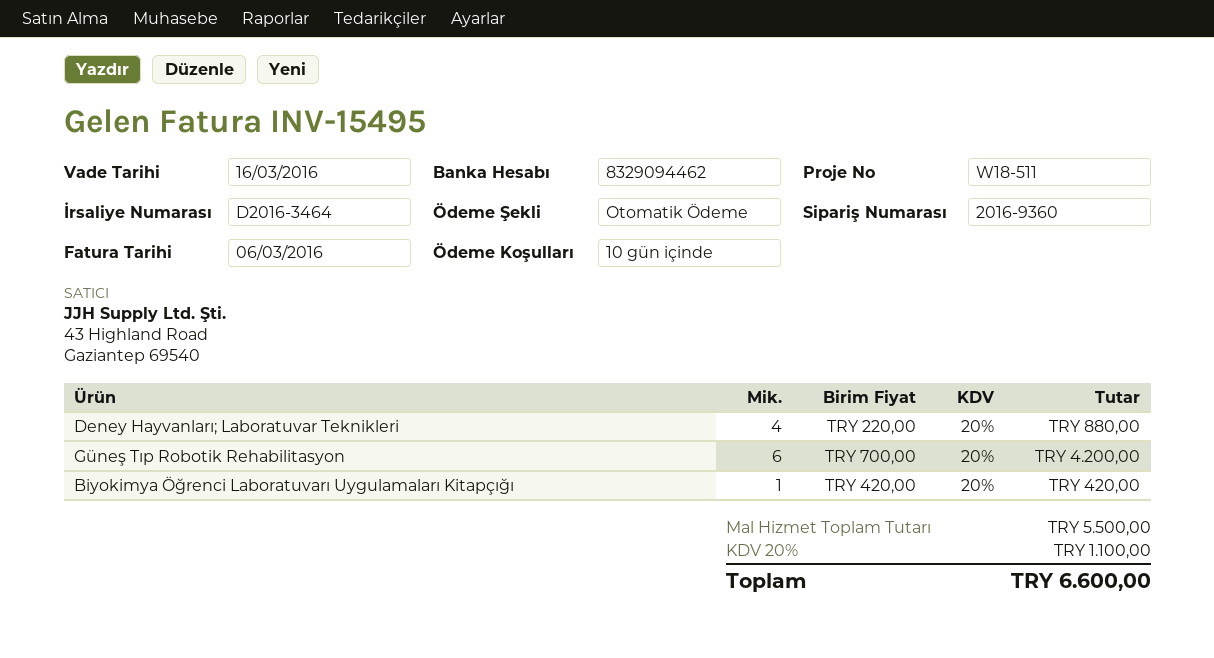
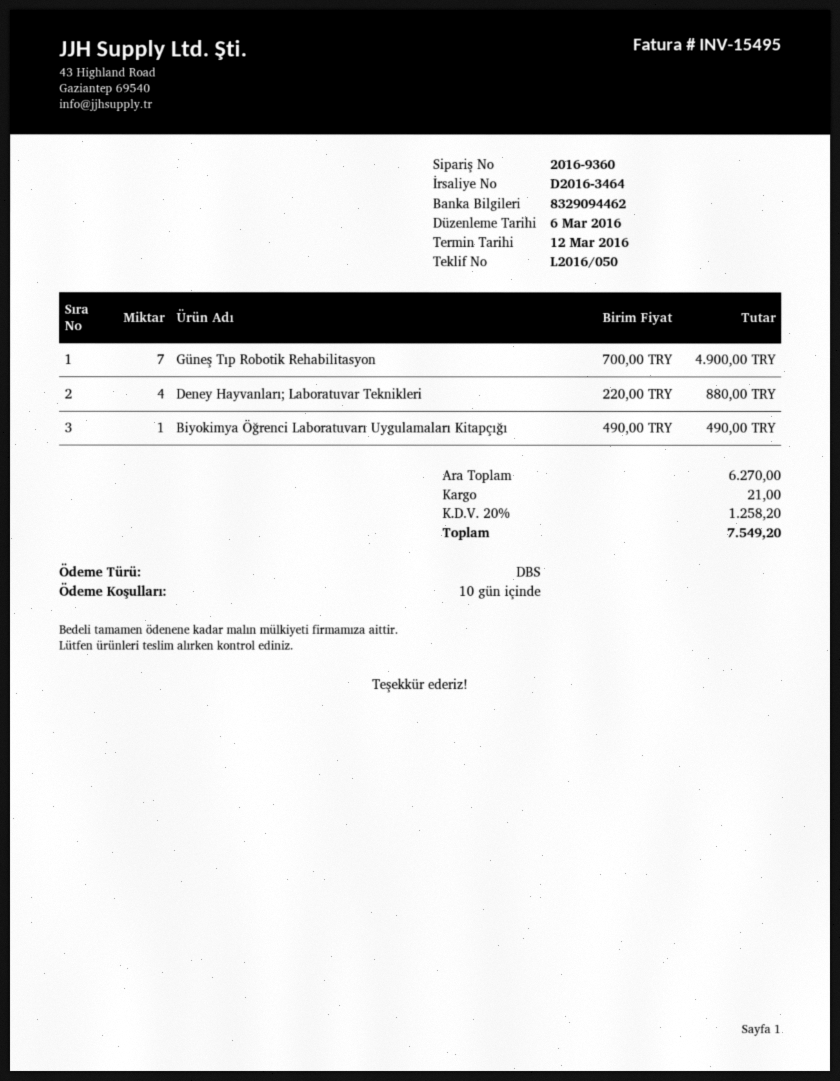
Güneş Tıp Robotik Rehabilitasyon: 6 x 700.00 = 4200.00 -> 7 x 700.00 = 4900.00
Biyokimya Öğrenci Laboratuvarı Uygulamaları Kitapçığı: 1 x 420.00 = 420.00 -> 1 x 490.00 = 490.00
subtotal: 5500.00 -> 6270.00
shipping: none -> 21.00
tax: 20% = 1100.00 -> 20% = 1258.20
total: 6600.00 -> 7549.20

